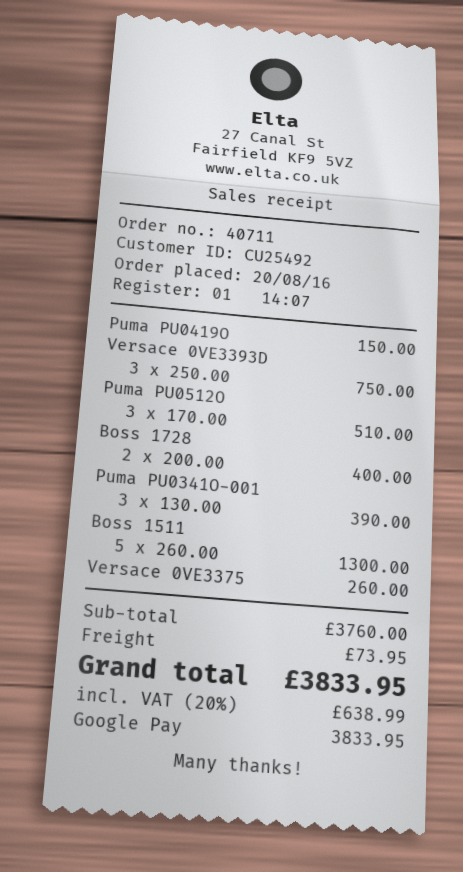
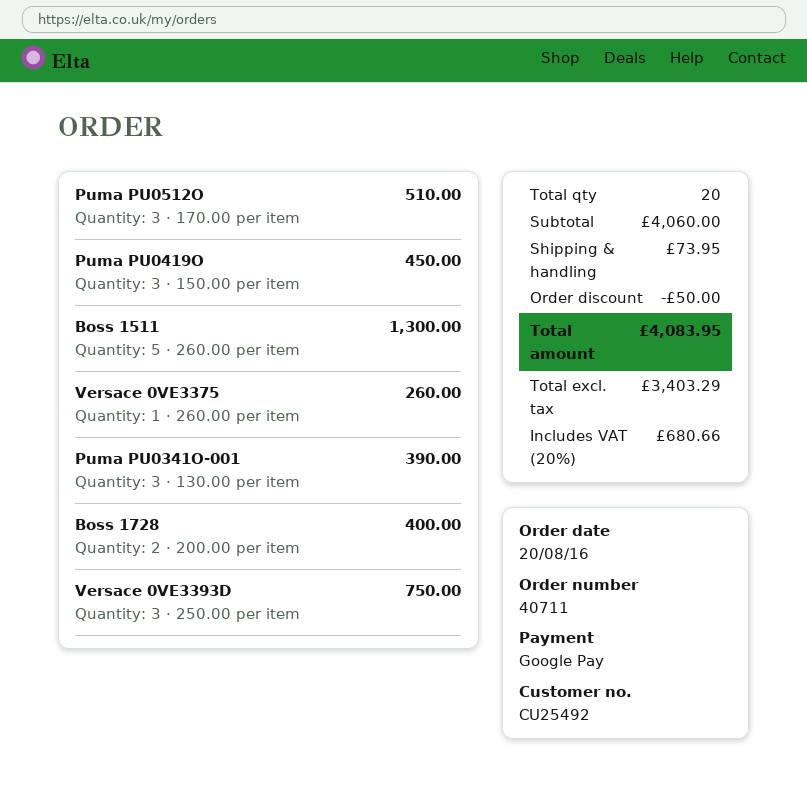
Puma PU0419O: 1 x 150.00 = 150.00 -> 3 x 150.00 = 450.00
subtotal: 3760.00 -> 4060.00
discount: none -> 50.00
tax: 20% = 638.99 -> 20% = 680.66
total: 3833.95 -> 4083.95

